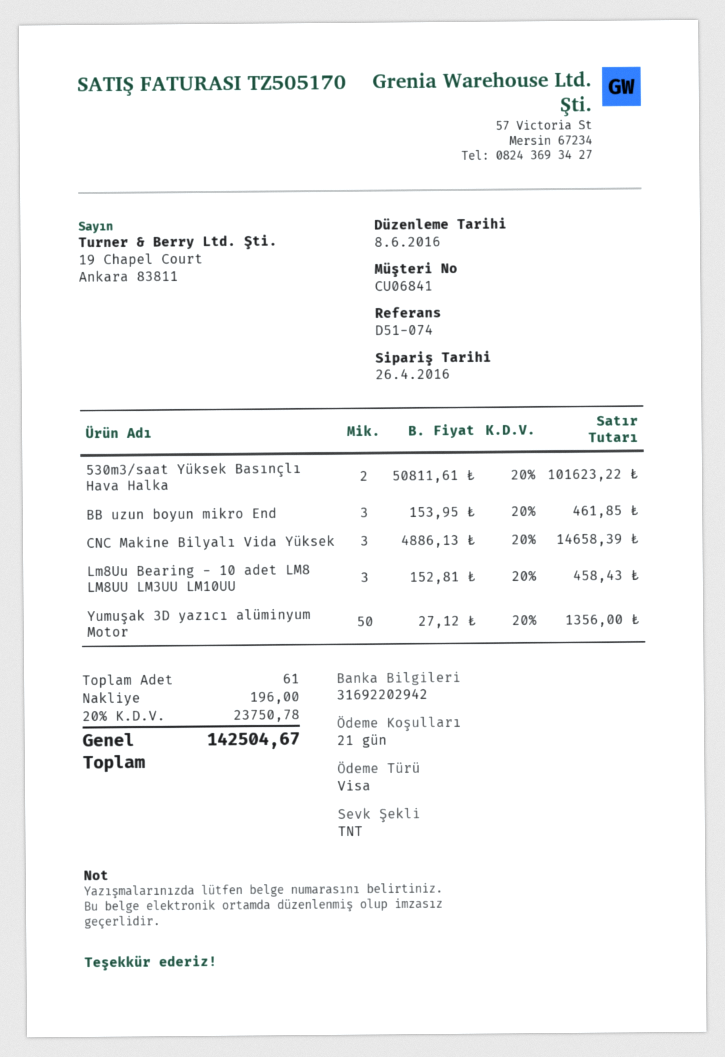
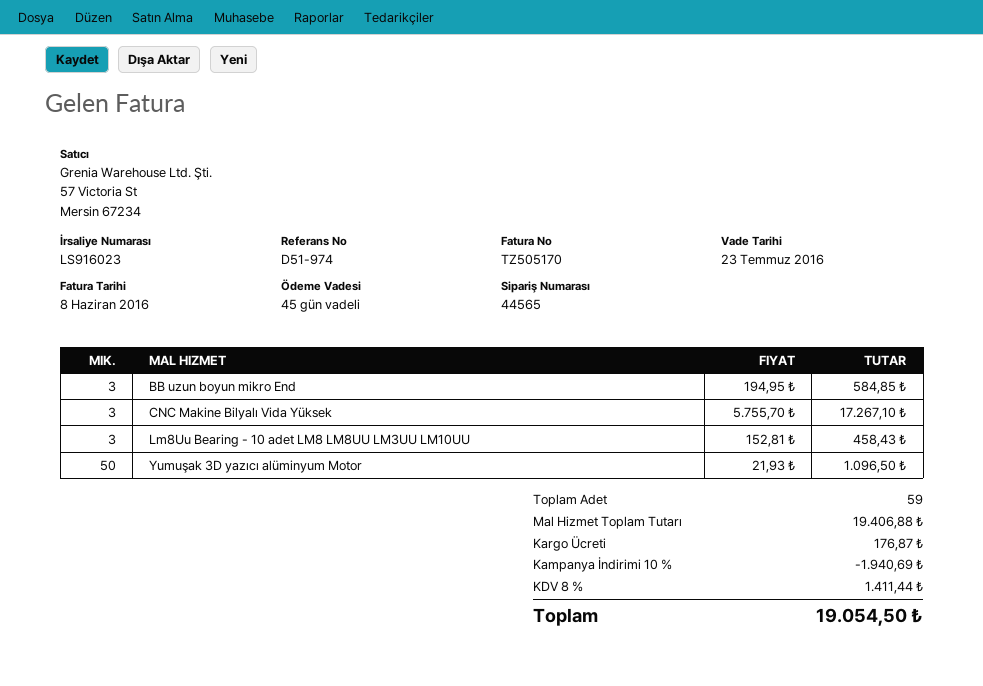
payment terms: 21 days -> 45 days
reference: D51-074 -> D51-974
530m3/saat Yüksek Basınçlı Hava Halka: 2 x 50811.61 = 101623.22 -> none
BB uzun boyun mikro End: 3 x 153.95 = 461.85 -> 3 x 194.95 = 584.85
CNC Makine Bilyalı Vida Yüksek: 3 x 4886.13 = 14658.39 -> 3 x 5755.70 = 17267.10
Yumuşak 3D yazıcı alüminyum Motor: 50 x 27.12 = 1356.00 -> 50 x 21.93 = 1096.50
total quantity: 61 -> 59
discount: none -> 10% = 1940.69
shipping: 196.00 -> 176.87
tax: 20% = 23750.78 -> 8% = 1411.44
total: 142504.67 -> 19054.50

